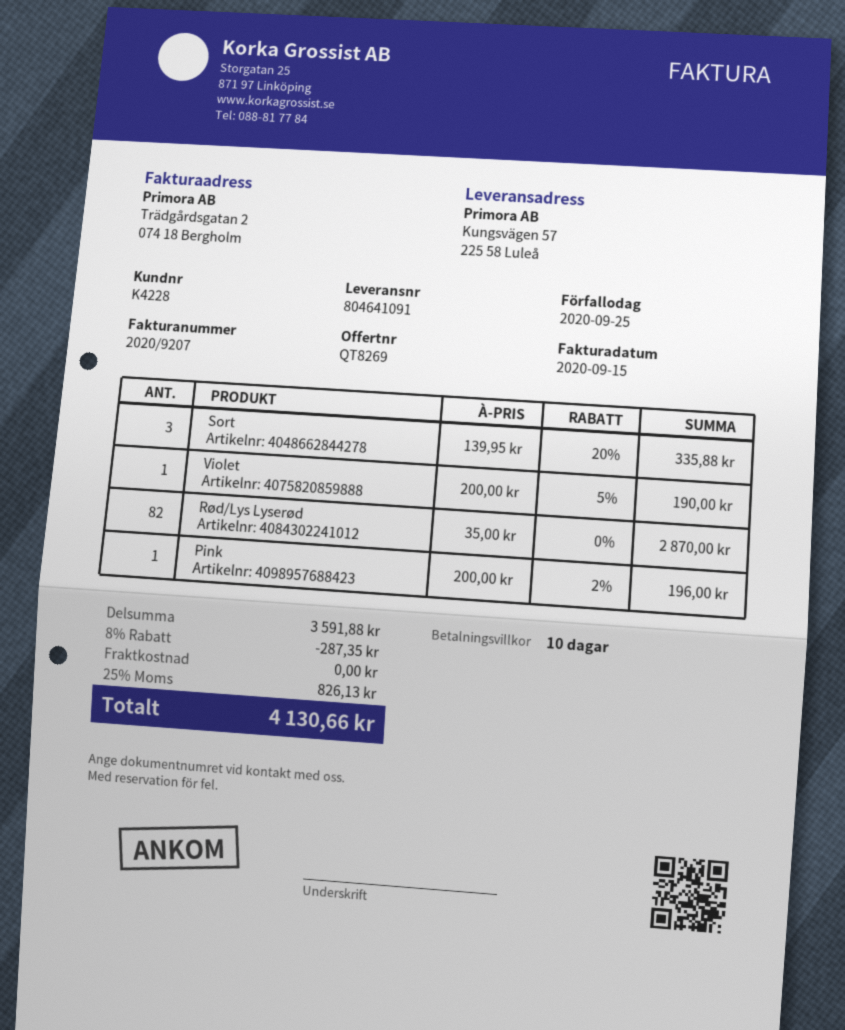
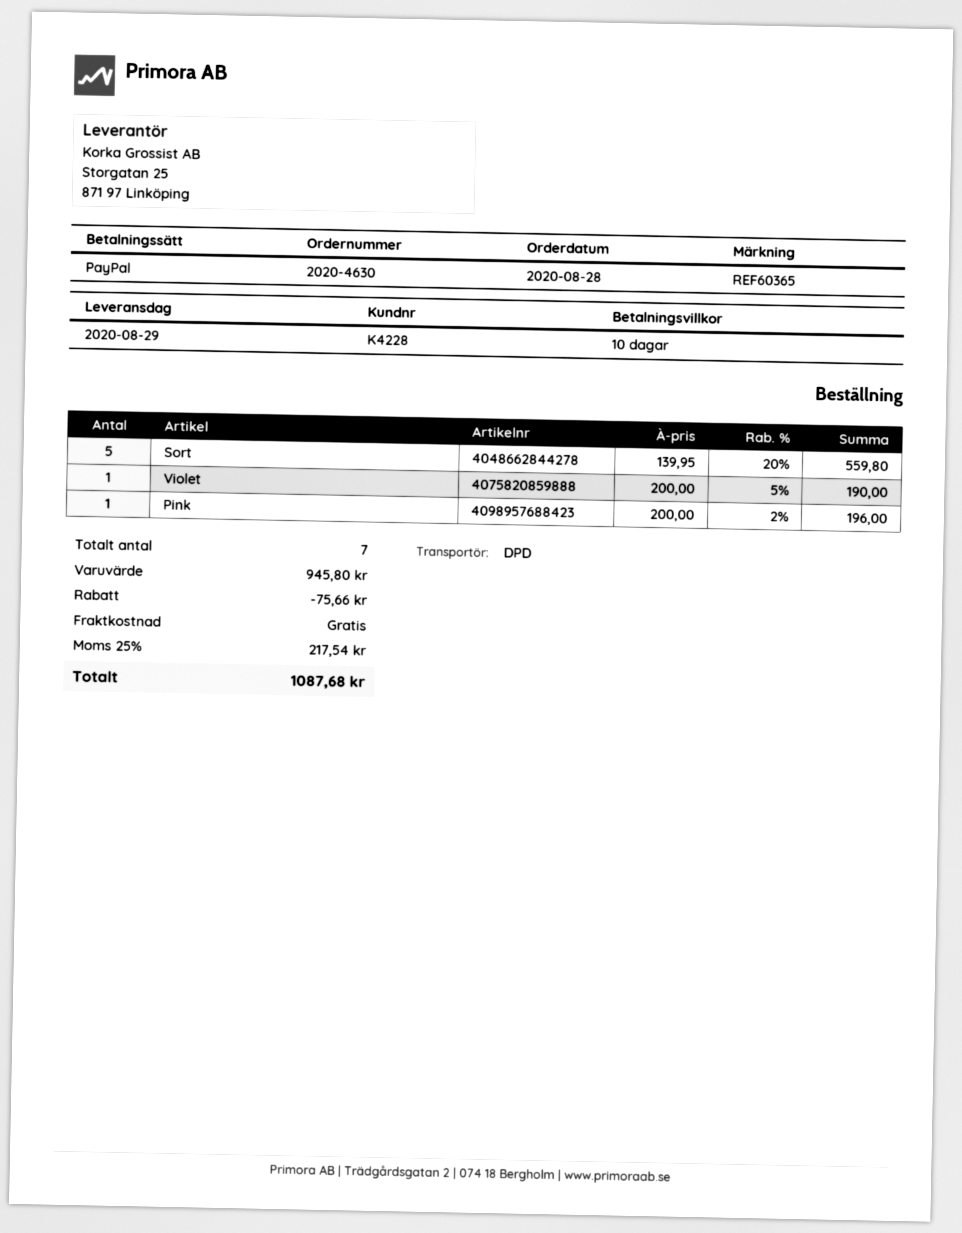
Sort: 3 x 139.95 - 20% = 335.88 -> 5 x 139.95 - 20% = 559.80
Rød/Lys Lyserød: 82 x 35.00 = 2870.00 -> none
subtotal: 3591.88 -> 945.80
discount: 287.35 -> 75.66
tax: 25% = 826.13 -> 25% = 217.54
total: 4130.66 -> 1087.68

